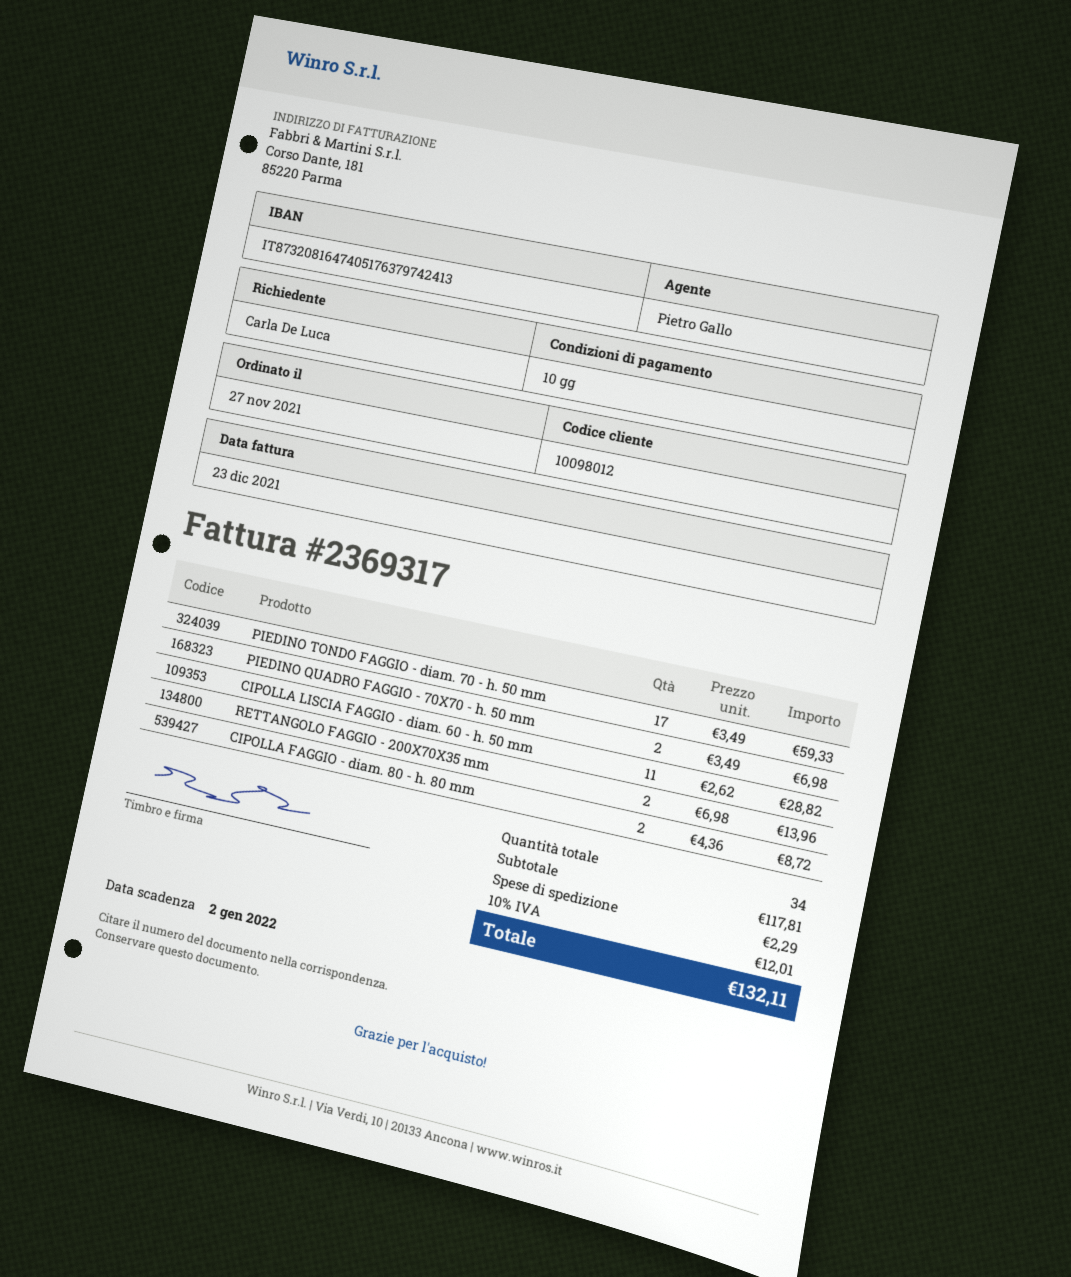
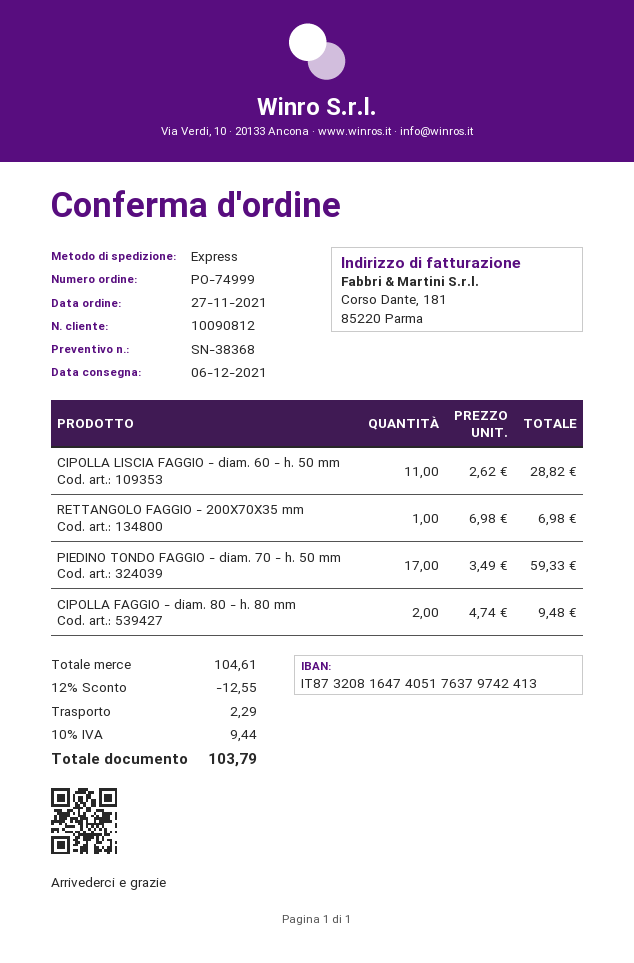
customer number: 10098012 -> 10090812
PIEDINO QUADRO FAGGIO - 70X70 - h. 50 mm: 2 x 3.49 = 6.98 -> none
RETTANGOLO FAGGIO - 200X70X35 mm: 2 x 6.98 = 13.96 -> 1 x 6.98 = 6.98
CIPOLLA FAGGIO - diam. 80 - h. 80 mm: 2 x 4.36 = 8.72 -> 2 x 4.74 = 9.48
subtotal: 117.81 -> 104.61
discount: none -> 12% = 12.55
tax: 10% = 12.01 -> 10% = 9.44
total: 132.11 -> 103.79

